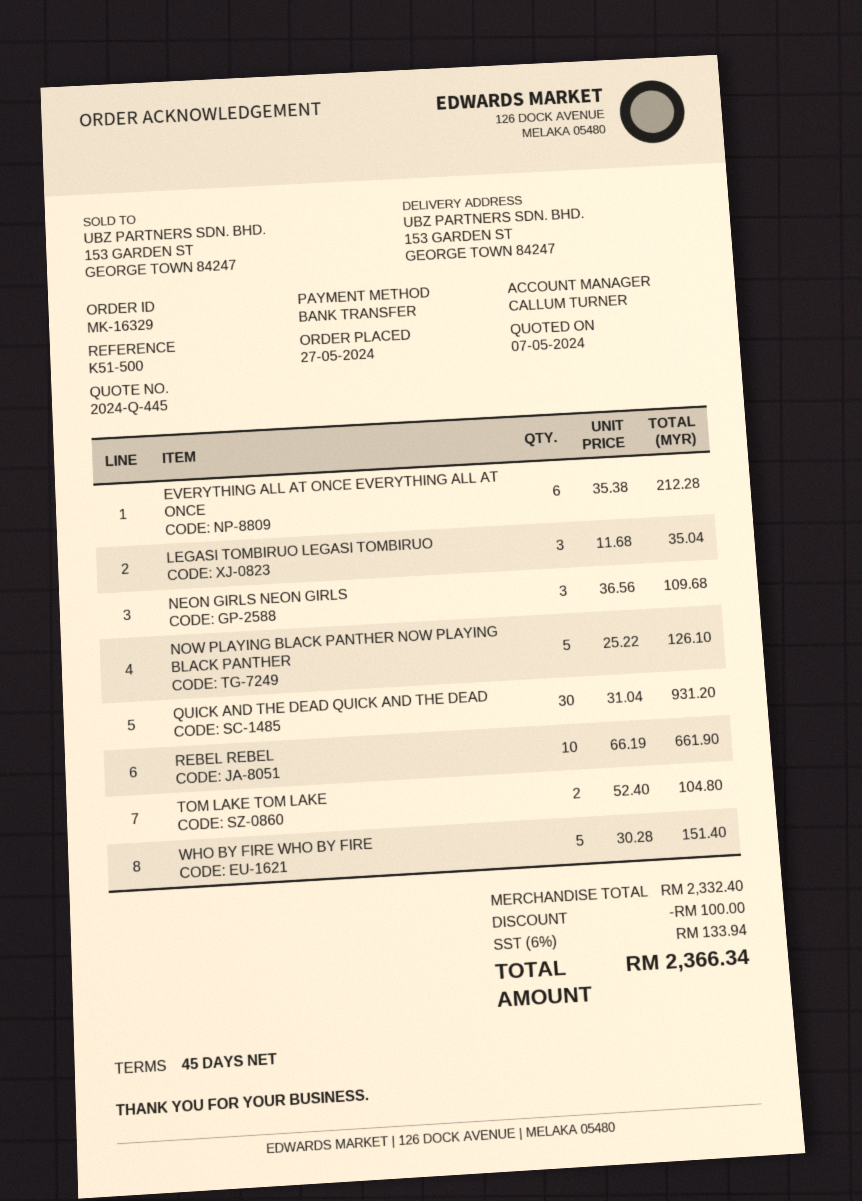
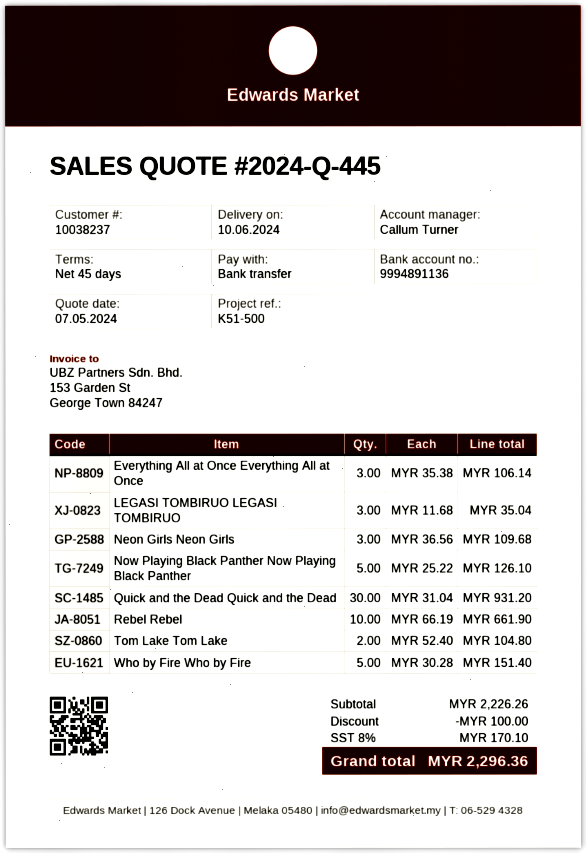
EVERYTHING ALL AT ONCE EVERYTHING ALL AT ONCE: 6 x 35.38 = 212.28 -> 3 x 35.38 = 106.14
subtotal: 2332.40 -> 2226.26
tax: 6% = 133.94 -> 8% = 170.10
total: 2366.34 -> 2296.36

